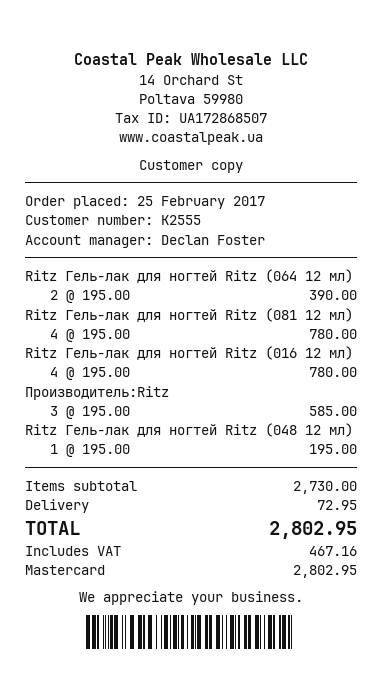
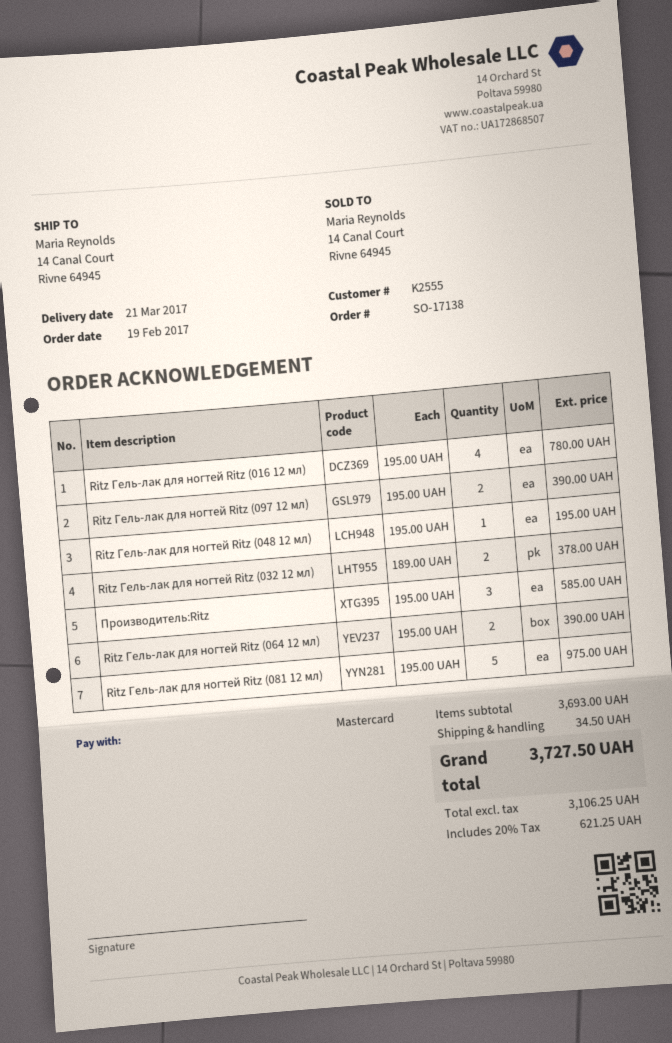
order date: 2017-02-25 -> 2017-02-19
Ritz Гель-лак для ногтей Ritz (081 12 мл): 4 x 195.00 = 780.00 -> 5 x 195.00 = 975.00
Ritz Гель-лак для ногтей Ritz (097 12 мл): none -> 2 x 195.00 = 390.00
Ritz Гель-лак для ногтей Ritz (032 12 мл): none -> 2 x 189.00 = 378.00
subtotal: 2730.00 -> 3693.00
shipping: 72.95 -> 34.50
tax: 467.16 -> 621.25
total: 2802.95 -> 3727.50

